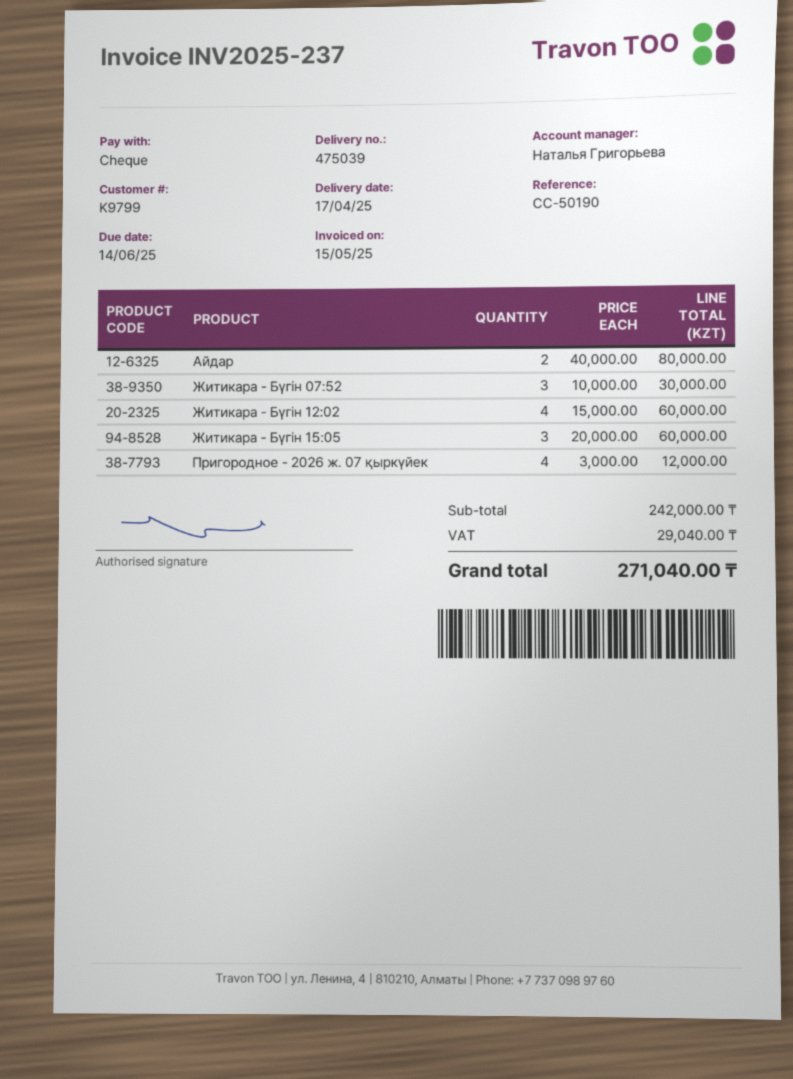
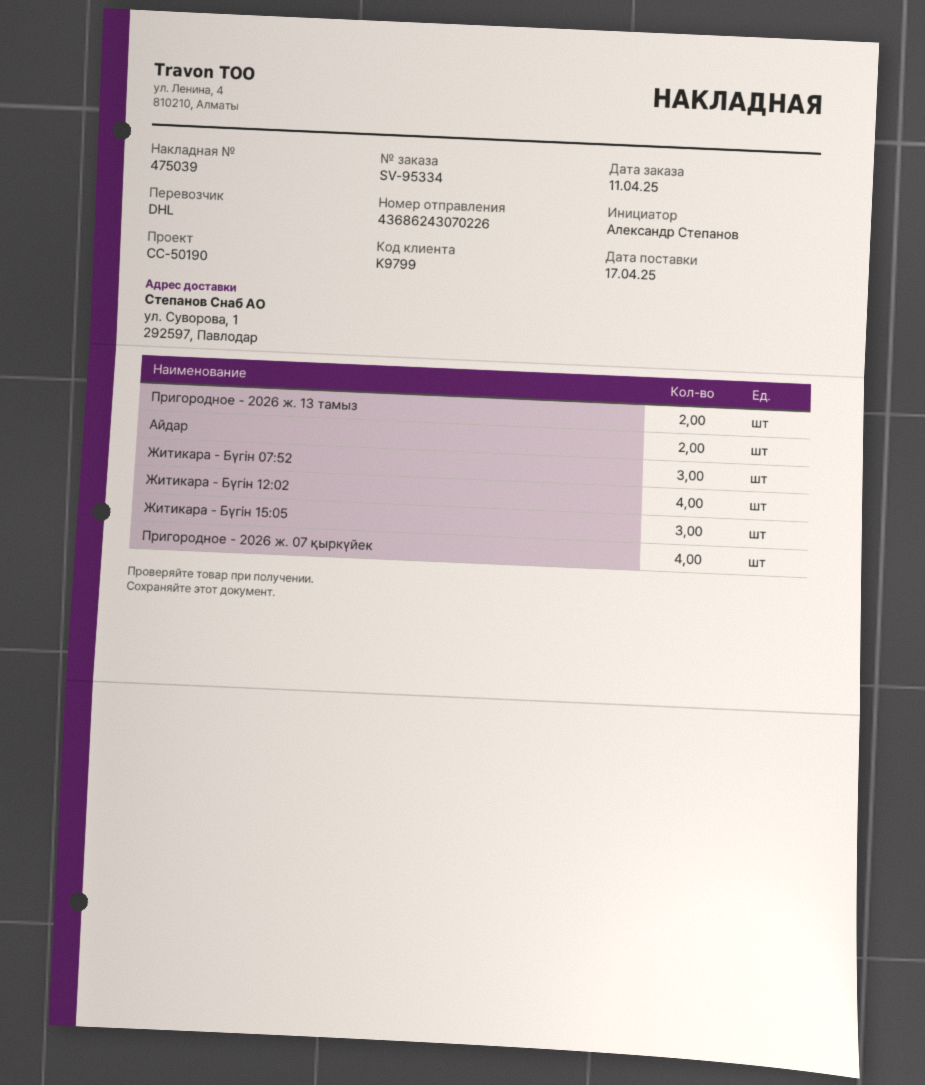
Пригородное - 2026 ж. 13 тамыз: none -> 2

